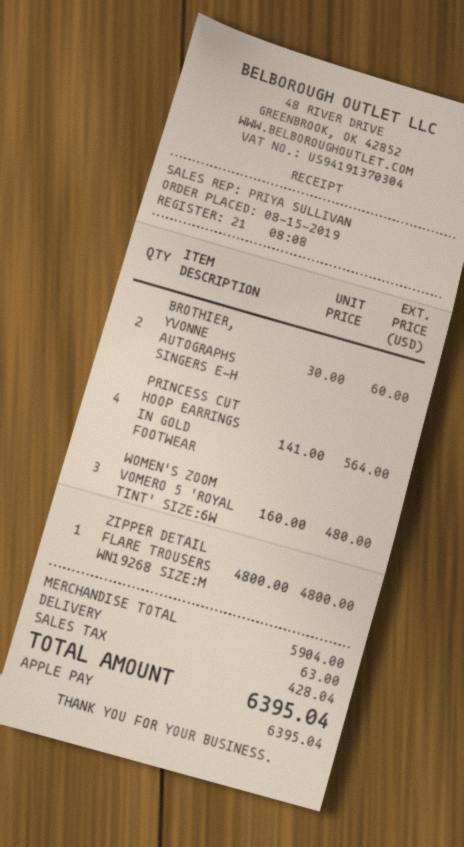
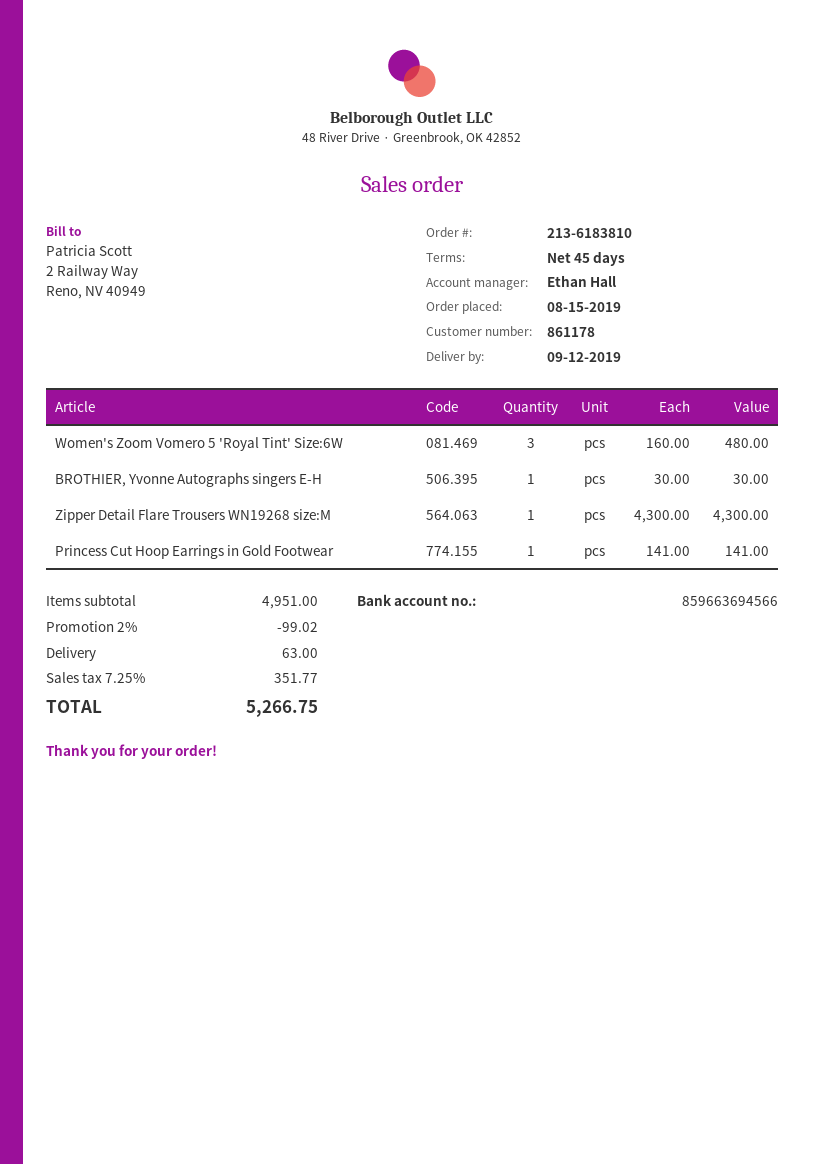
sales rep: PRIYA SULLIVAN -> Ethan Hall
BROTHIER, YVONNE AUTOGRAPHS SINGERS E-H: 2 x 30.00 = 60.00 -> 1 x 30.00 = 30.00
PRINCESS CUT HOOP EARRINGS IN GOLD FOOTWEAR: 4 x 141.00 = 564.00 -> 1 x 141.00 = 141.00
ZIPPER DETAIL FLARE TROUSERS WN19268 SIZE:M: 1 x 4800.00 = 4800.00 -> 1 x 4300.00 = 4300.00
subtotal: 5904.00 -> 4951.00
discount: none -> 2% = 99.02
tax: 428.04 -> 351.77
total: 6395.04 -> 5266.75

